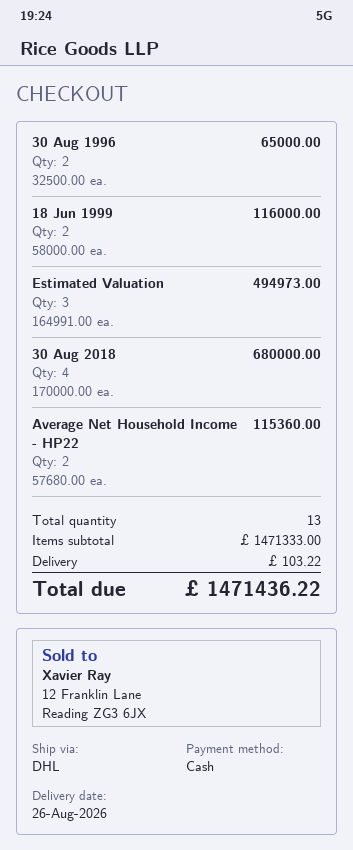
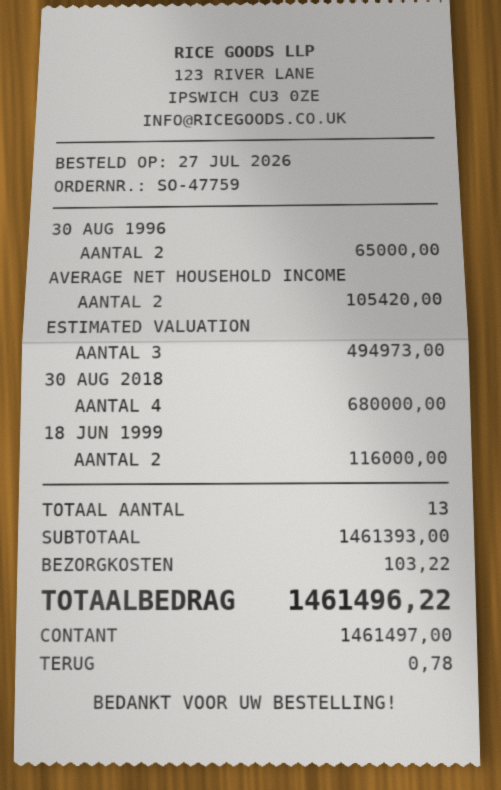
Average Net Household Income - HP22: 2 for 115360.00 -> 2 for 105420.00
subtotal: 1471333.00 -> 1461393.00
total: 1471436.22 -> 1461496.22

